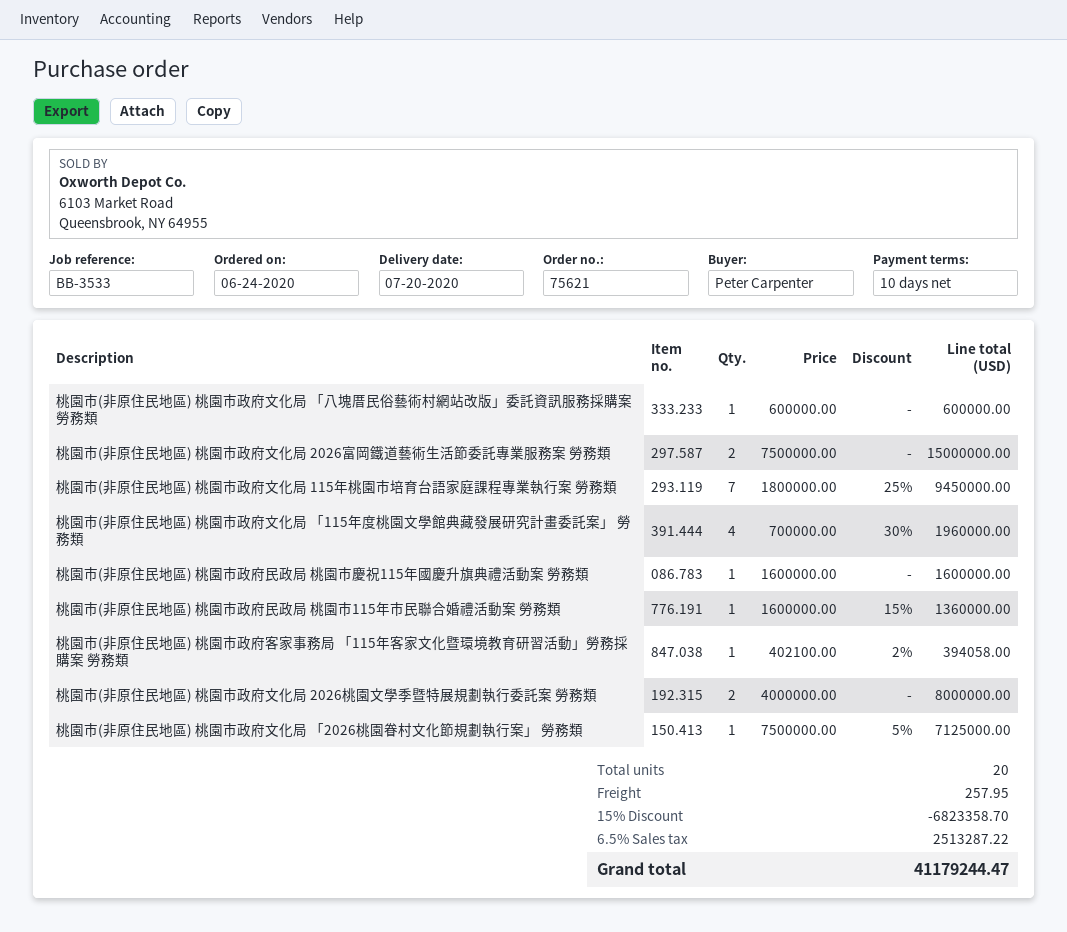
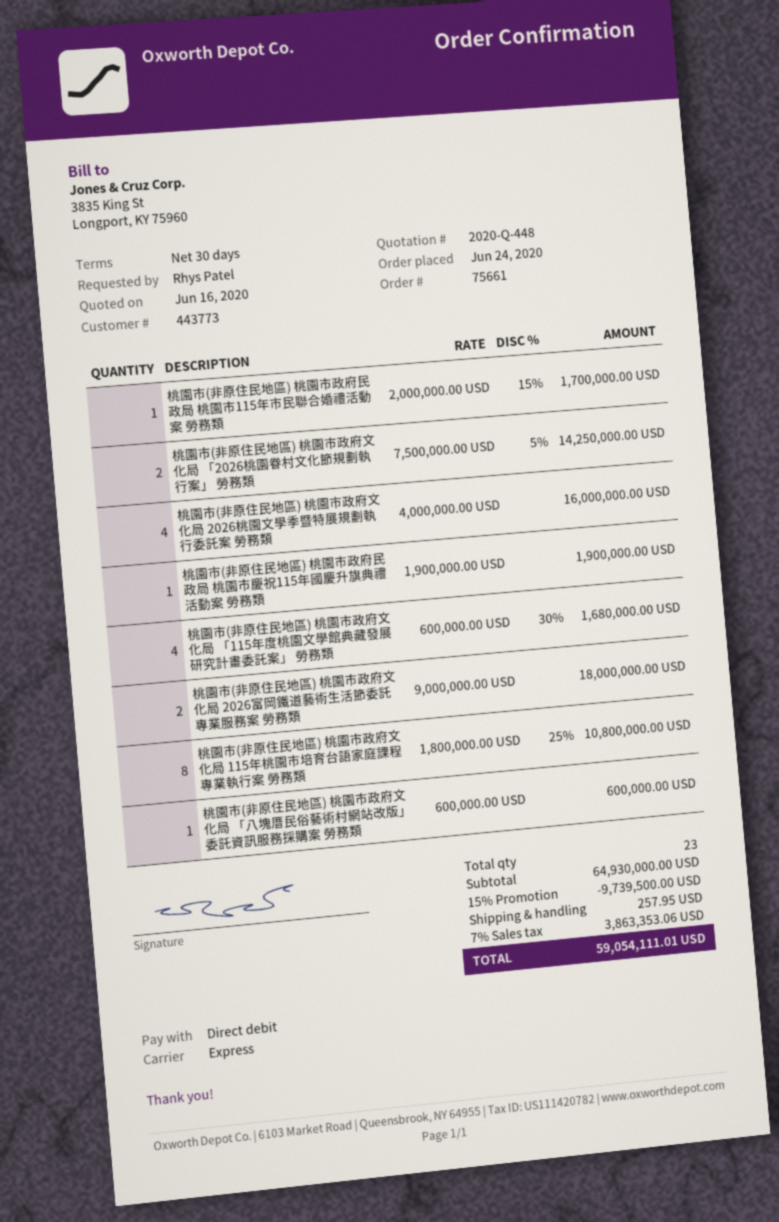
order number: 75621 -> 75661
payment terms: 10 days -> 30 days
ordered by: Peter Carpenter -> Rhys Patel
桃園市(非原住民地區) 桃園市政府文化局 2026富岡鐵道藝術生活節委託專業服務案 勞務類: 2 x 7500000.00 = 15000000.00 -> 2 x 9000000.00 = 18000000.00
桃園市(非原住民地區) 桃園市政府文化局 115年桃園市培育台語家庭課程專業執行案 勞務類: 7 x 1800000.00 - 25% = 9450000.00 -> 8 x 1800000.00 - 25% = 10800000.00
桃園市(非原住民地區) 桃園市政府文化局 「115年度桃園文學館典藏發展研究計畫委託案」 勞務類: 4 x 700000.00 - 30% = 1960000.00 -> 4 x 600000.00 - 30% = 1680000.00
桃園市(非原住民地區) 桃園市政府民政局 桃園市慶祝115年國慶升旗典禮活動案 勞務類: 1 x 1600000.00 = 1600000.00 -> 1 x 1900000.00 = 1900000.00
桃園市(非原住民地區) 桃園市政府民政局 桃園市115年市民聯合婚禮活動案 勞務類: 1 x 1600000.00 - 15% = 1360000.00 -> 1 x 2000000.00 - 15% = 1700000.00
桃園市(非原住民地區) 桃園市政府客家事務局 「115年客家文化暨環境教育研習活動」勞務採購案 勞務類: 1 x 402100.00 - 2% = 394058.00 -> none
桃園市(非原住民地區) 桃園市政府文化局 2026桃園文學季暨特展規劃執行委託案 勞務類: 2 x 4000000.00 = 8000000.00 -> 4 x 4000000.00 = 16000000.00
桃園市(非原住民地區) 桃園市政府文化局 「2026桃園眷村文化節規劃執行案」 勞務類: 1 x 7500000.00 - 5% = 7125000.00 -> 2 x 7500000.00 - 5% = 14250000.00
total quantity: 20 -> 23
discount: 15% = 6823358.70 -> 15% = 9739500.00
tax: 6.5% = 2513287.22 -> 7% = 3863353.06
total: 41179244.47 -> 59054111.01

